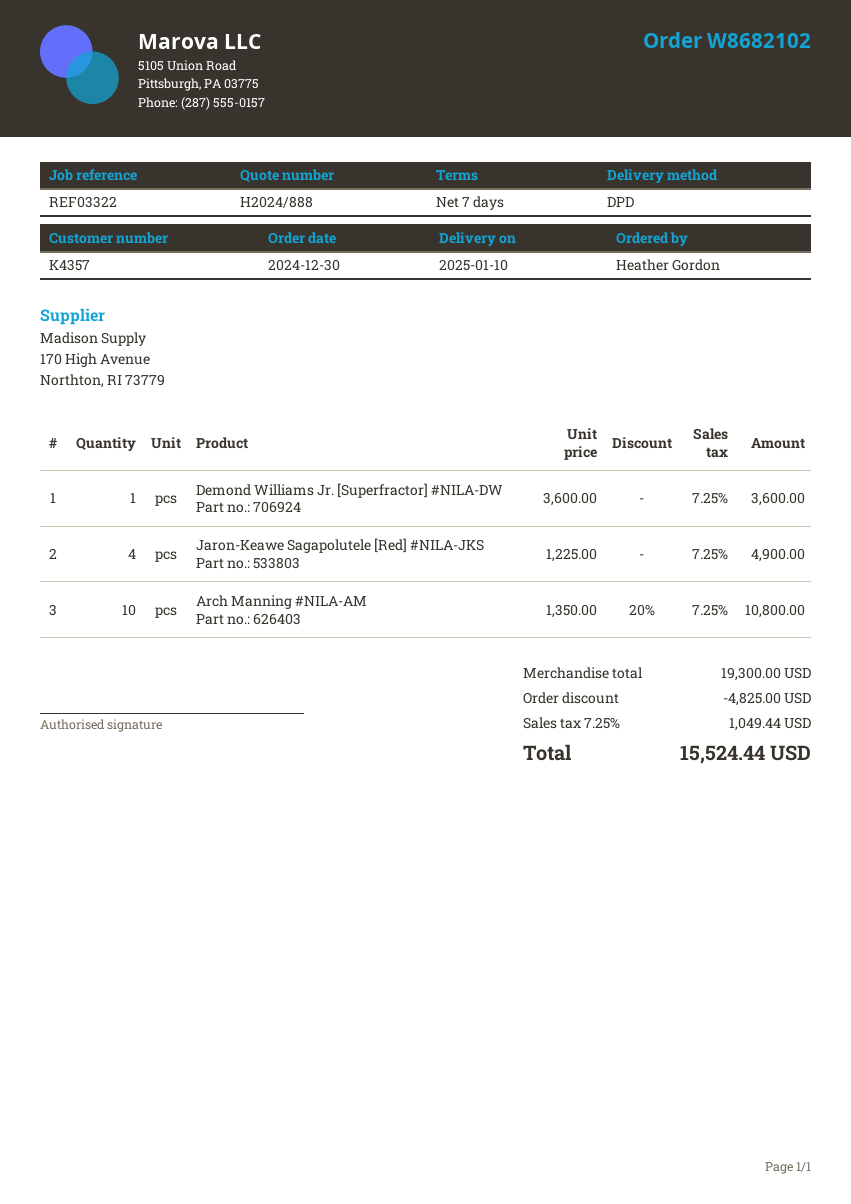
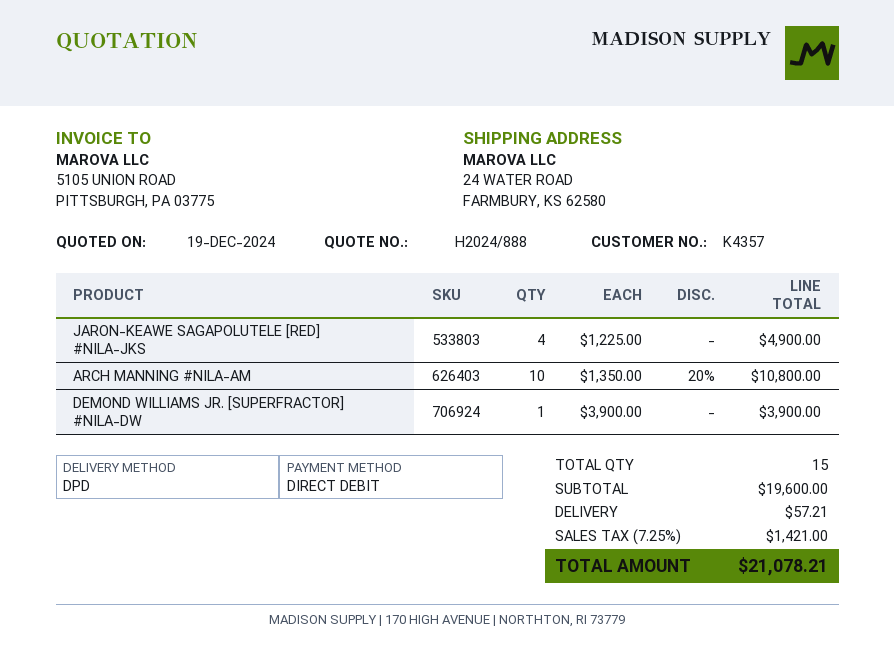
Demond Williams Jr. [Superfractor] #NILA-DW: 1 x 3600.00 = 3600.00 -> 1 x 3900.00 = 3900.00
subtotal: 19300.00 -> 19600.00
discount: 4825.00 -> none
shipping: none -> 57.21
tax: 7.25% = 1049.44 -> 7.25% = 1421.00
total: 15524.44 -> 21078.21

